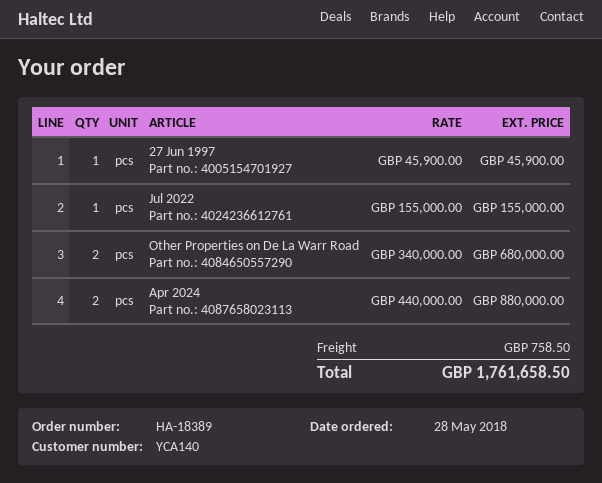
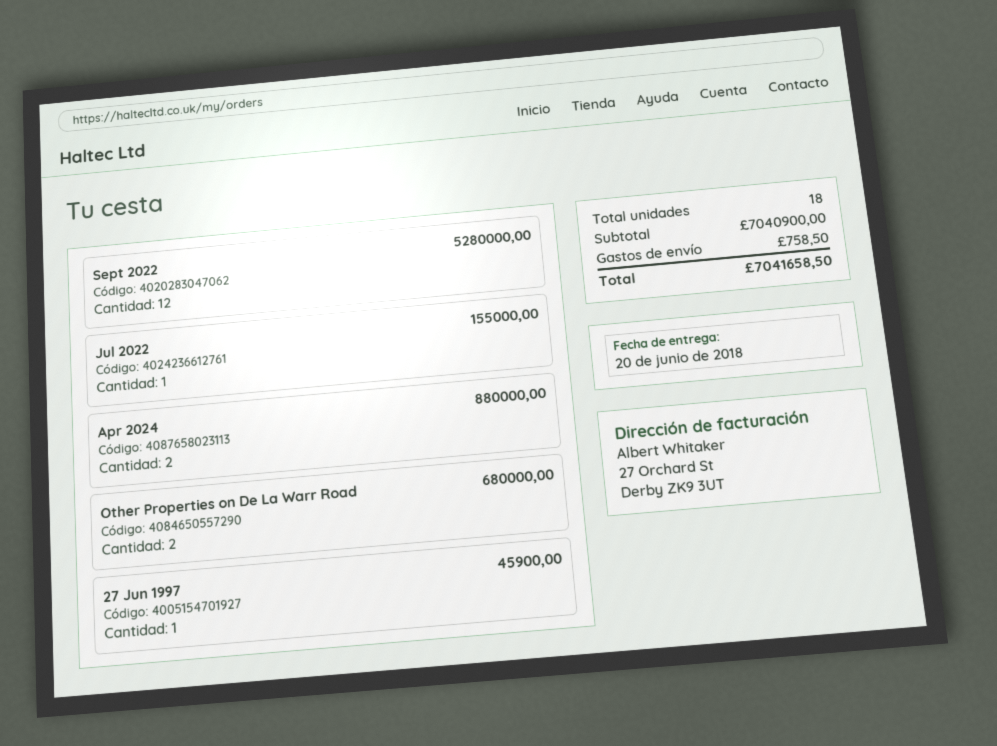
Sept 2022: none -> 12 for 5280000.00
total: 1761658.50 -> 7041658.50

